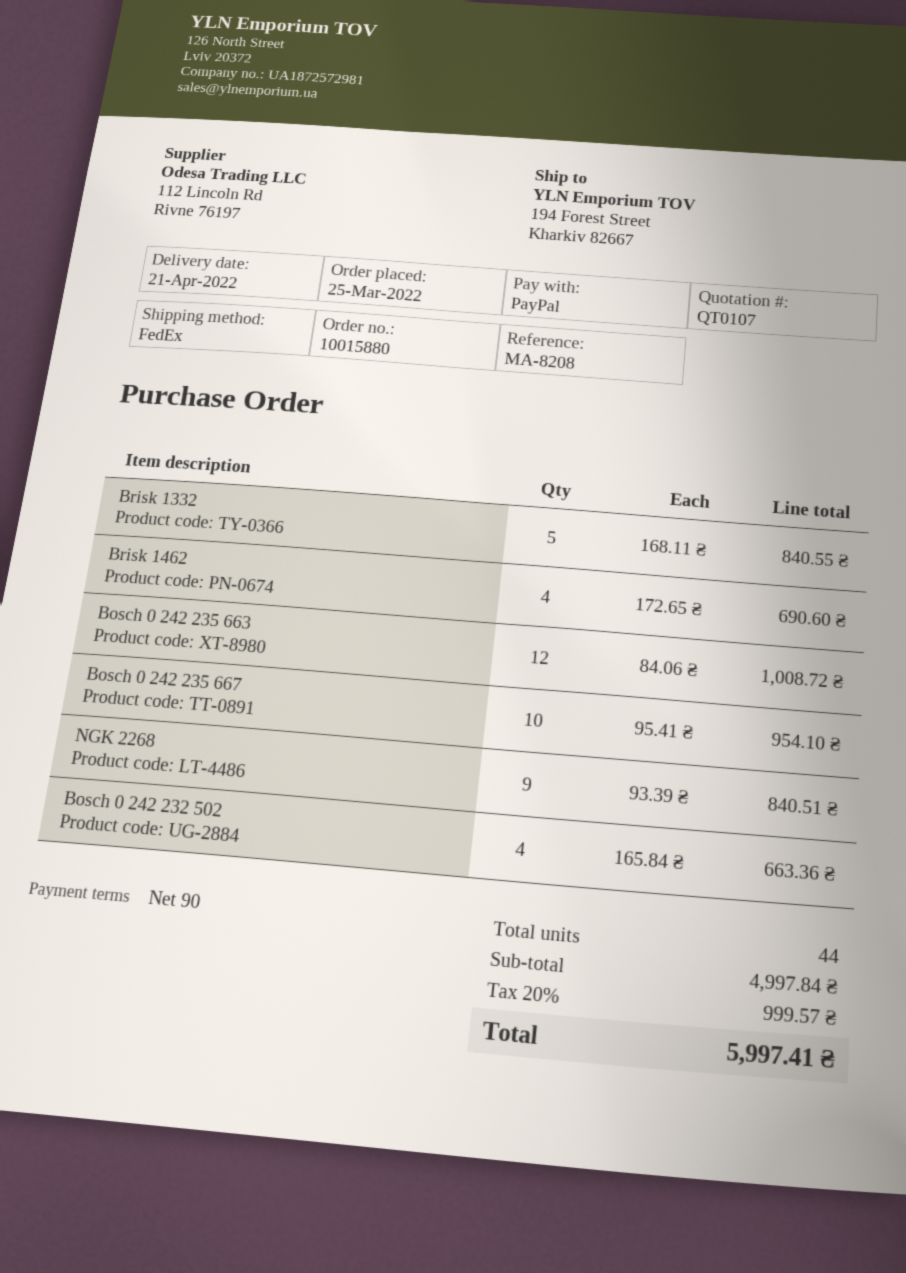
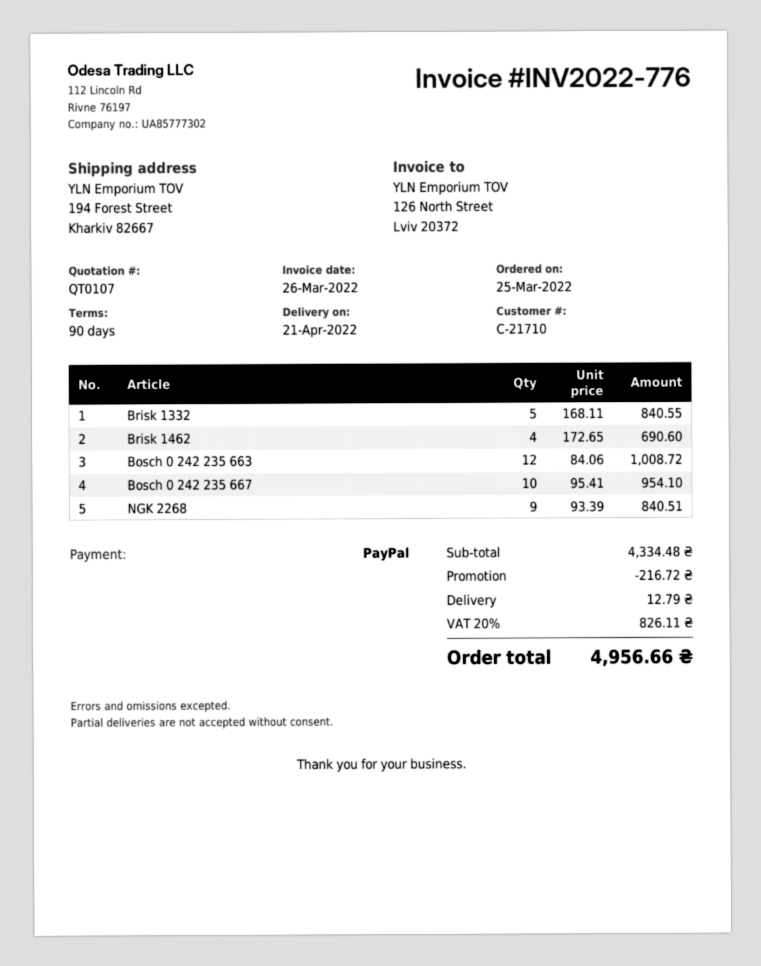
Bosch 0 242 232 502: 4 x 165.84 = 663.36 -> none
subtotal: 4997.84 -> 4334.48
discount: none -> 216.72
shipping: none -> 12.79
tax: 20% = 999.57 -> 20% = 826.11
total: 5997.41 -> 4956.66

